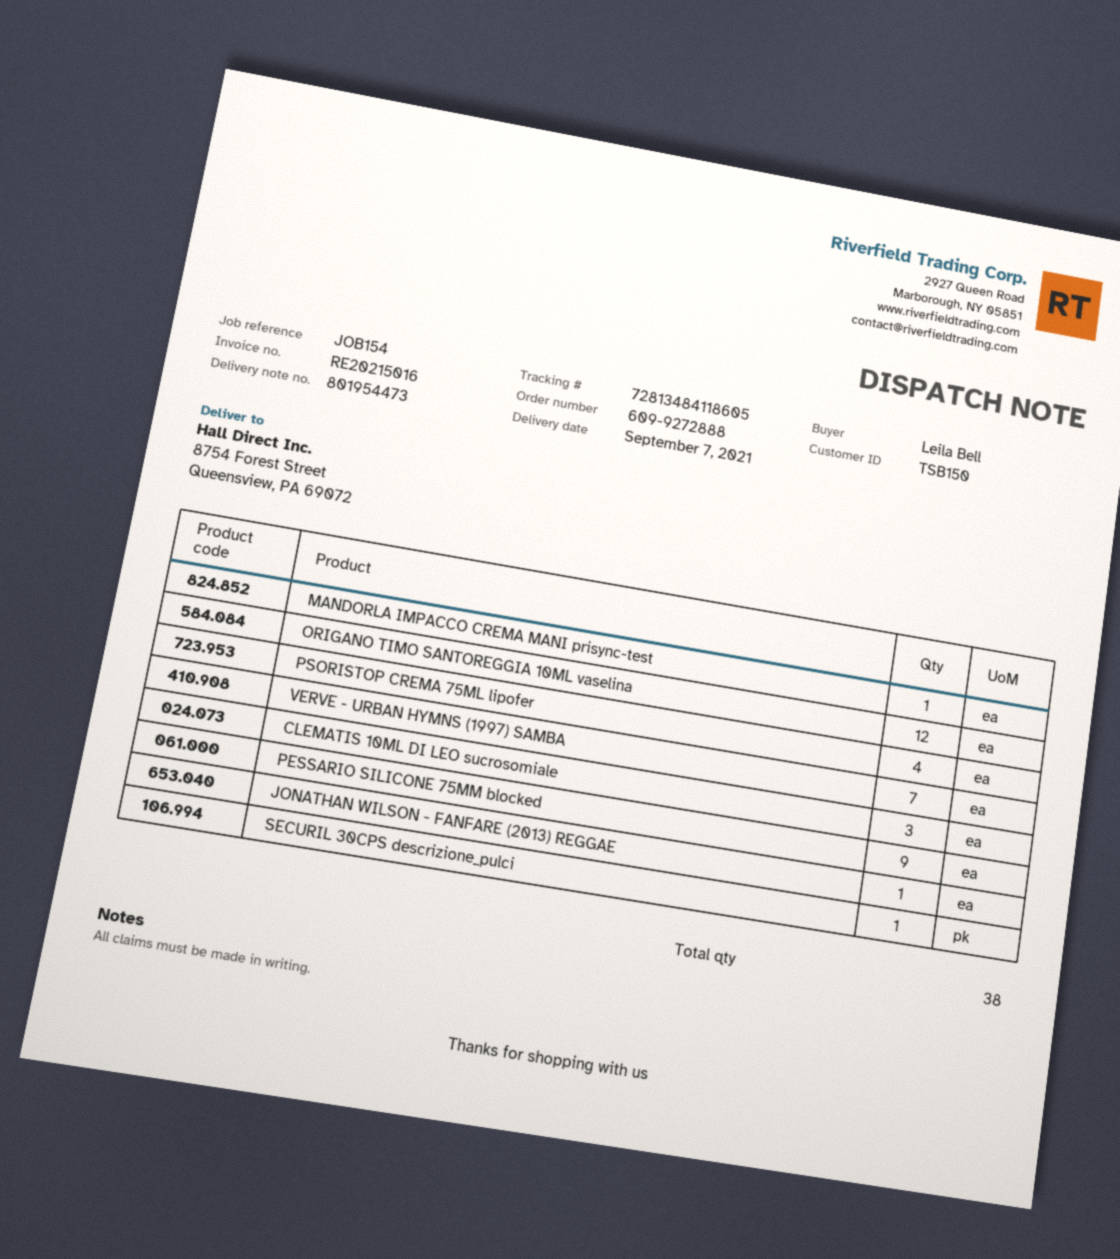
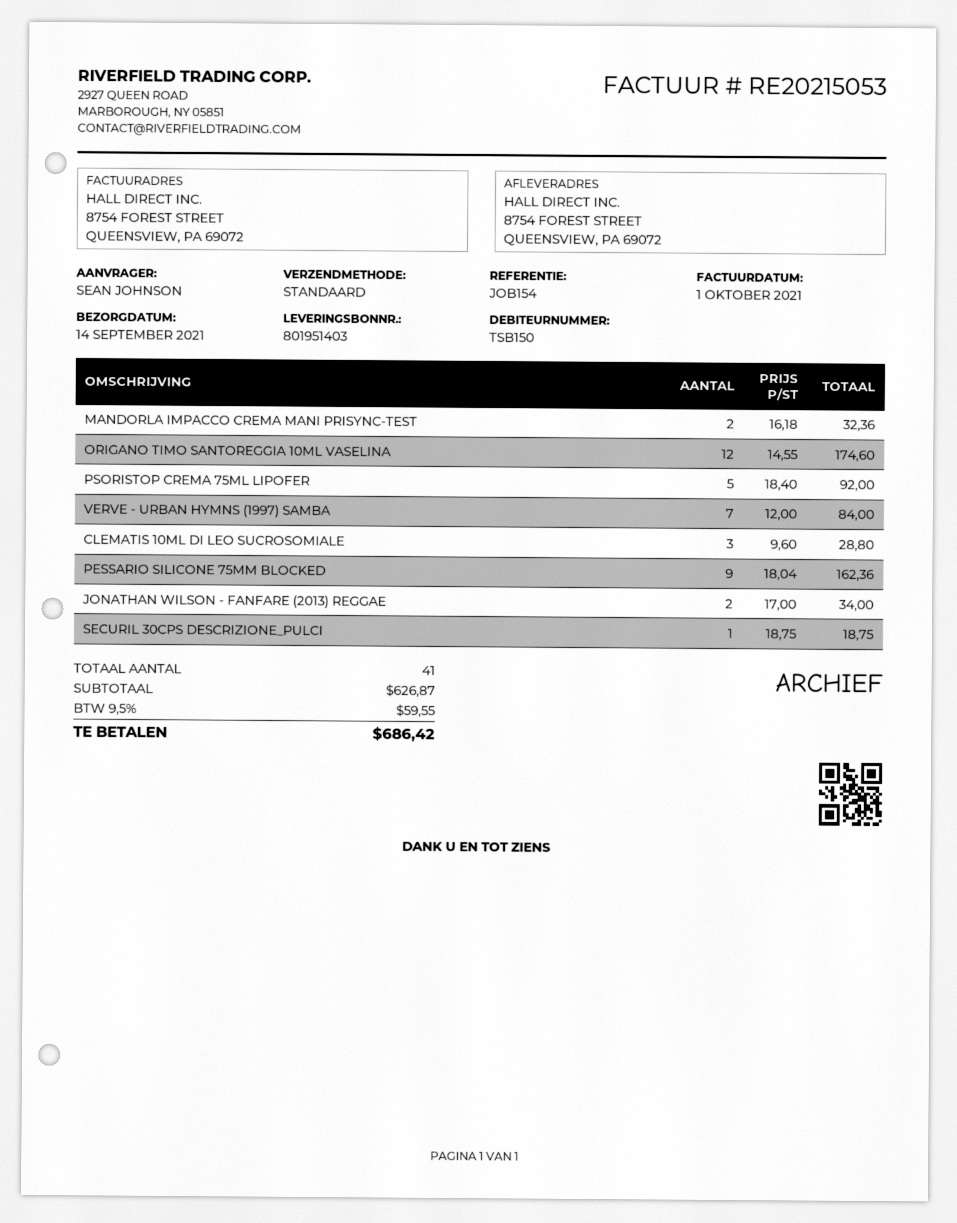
delivery note number: 801954473 -> 801951403
delivery date: 2021-09-07 -> 2021-09-14
invoice number: RE20215016 -> RE20215053
ordered by: Leila Bell -> SEAN JOHNSON
MANDORLA IMPACCO CREMA MANI prisync-test: 1 -> 2
PSORISTOP CREMA 75ML lipofer: 4 -> 5
JONATHAN WILSON - FANFARE (2013) REGGAE: 1 -> 2
total quantity: 38 -> 41

